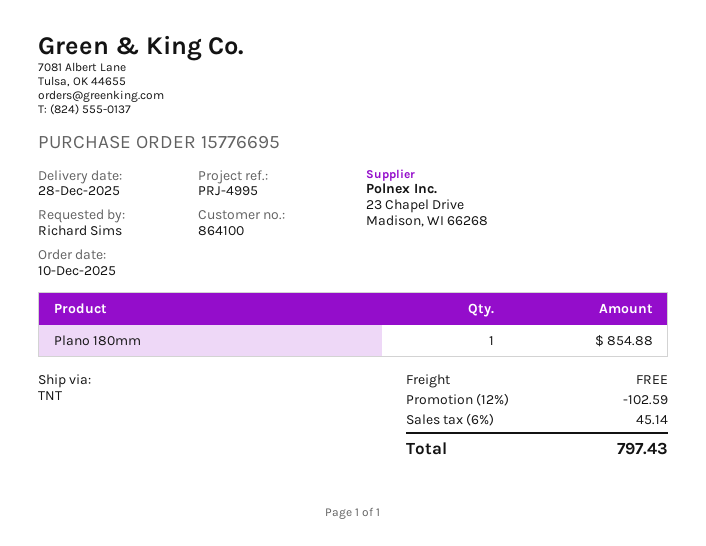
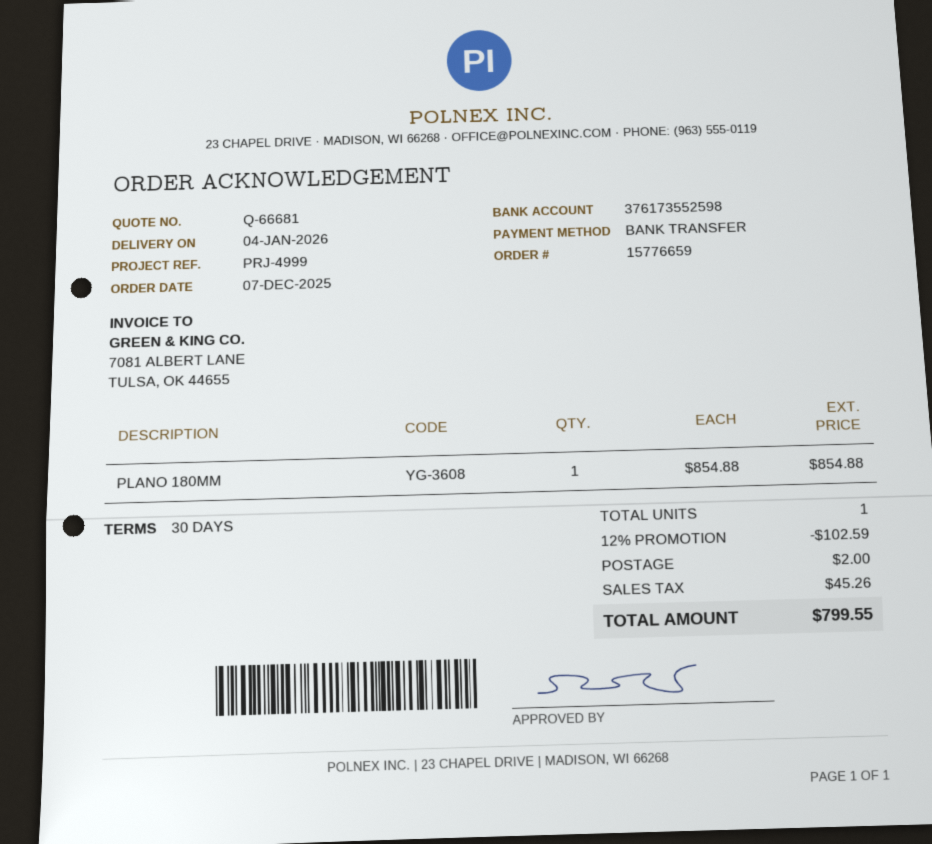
order number: 15776695 -> 15776659
order date: 2025-12-10 -> 2025-12-07
delivery date: 2025-12-28 -> 2026-01-04
reference: PRJ-4995 -> PRJ-4999
shipping: 0.00 -> 2.00
tax: 45.14 -> 45.26
total: 797.43 -> 799.55

